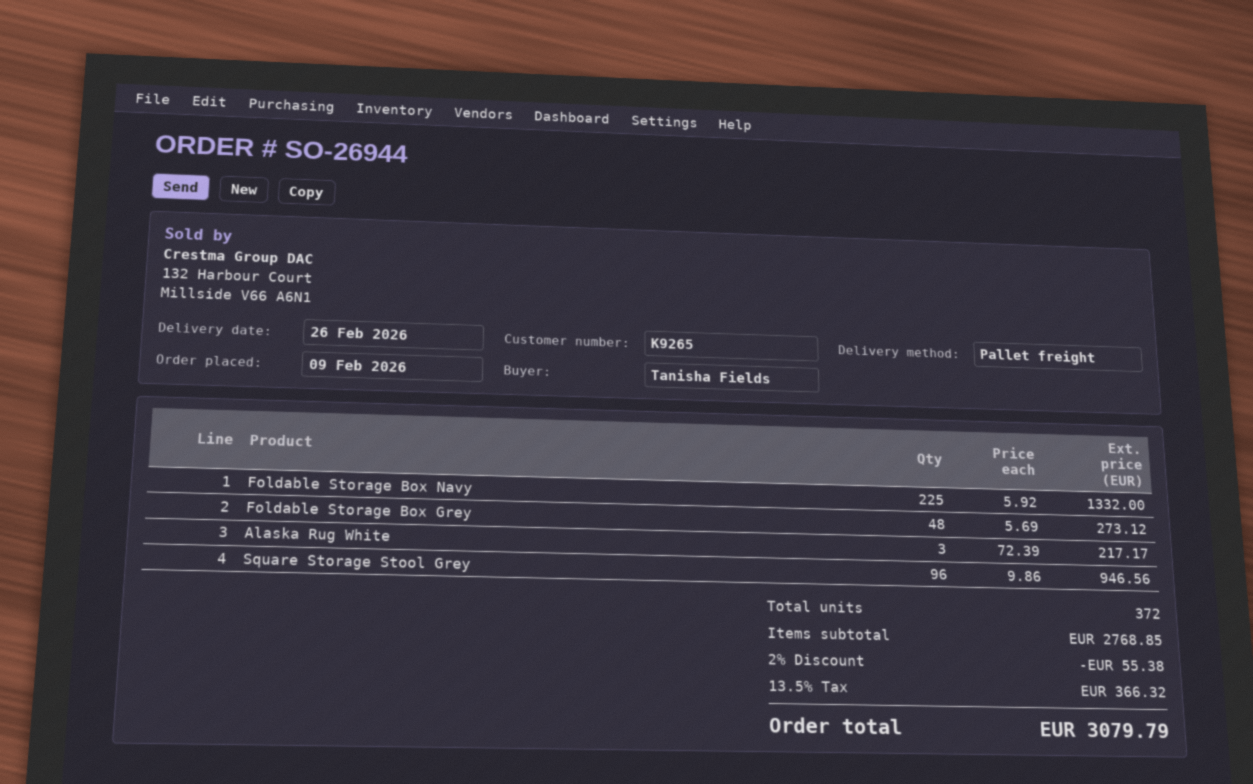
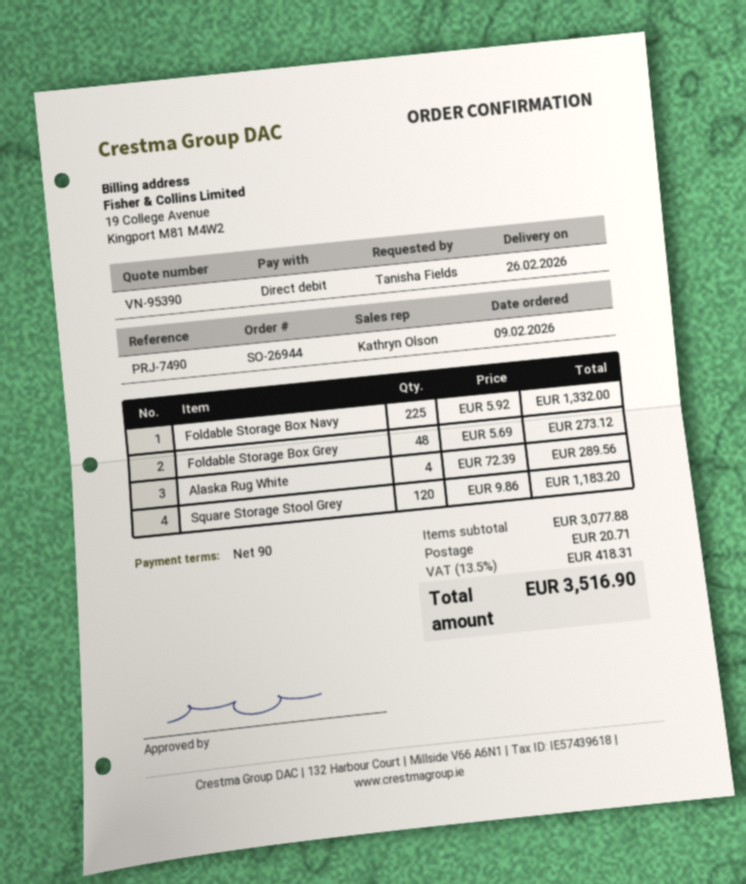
Alaska Rug White: 3 x 72.39 = 217.17 -> 4 x 72.39 = 289.56
Square Storage Stool Grey: 96 x 9.86 = 946.56 -> 120 x 9.86 = 1183.20
subtotal: 2768.85 -> 3077.88
discount: 2% = 55.38 -> none
shipping: none -> 20.71
tax: 13.5% = 366.32 -> 13.5% = 418.31
total: 3079.79 -> 3516.90

